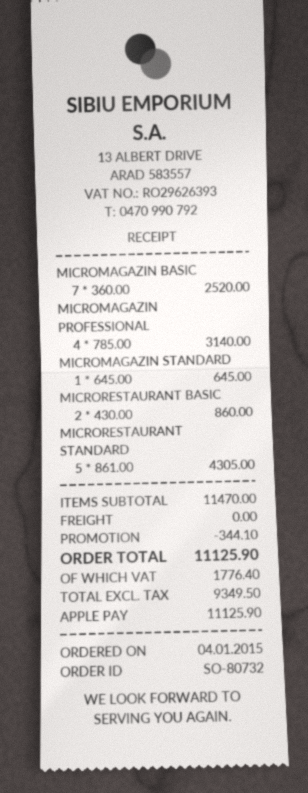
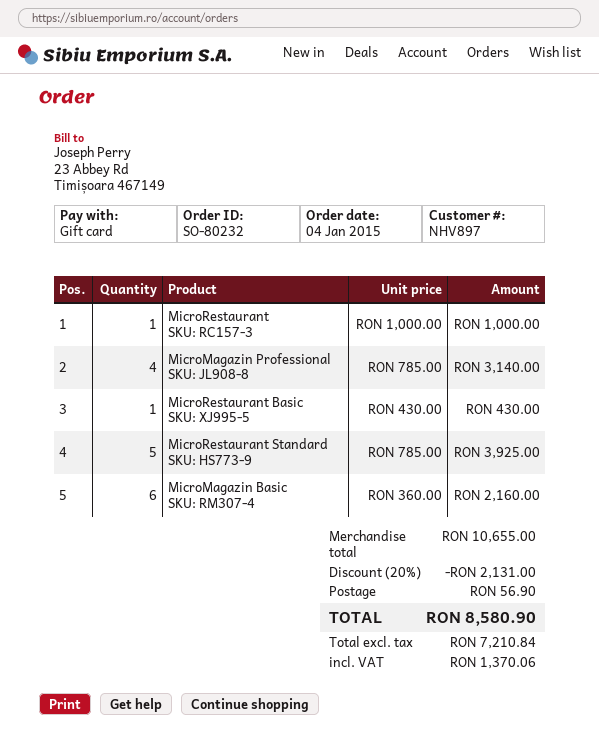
order number: SO-80732 -> SO-80232
payment method: Apple Pay -> gift card
MICROMAGAZIN BASIC: 7 x 360.00 = 2520.00 -> 6 x 360.00 = 2160.00
MICROMAGAZIN STANDARD: 1 x 645.00 = 645.00 -> none
MICRORESTAURANT BASIC: 2 x 430.00 = 860.00 -> 1 x 430.00 = 430.00
MICRORESTAURANT STANDARD: 5 x 861.00 = 4305.00 -> 5 x 785.00 = 3925.00
MicroRestaurant: none -> 1 x 1000.00 = 1000.00
subtotal: 11470.00 -> 10655.00
discount: 344.10 -> 2131.00
shipping: 0.00 -> 56.90
net: 9349.50 -> 7210.84
tax: 1776.40 -> 1370.06
total: 11125.90 -> 8580.90

